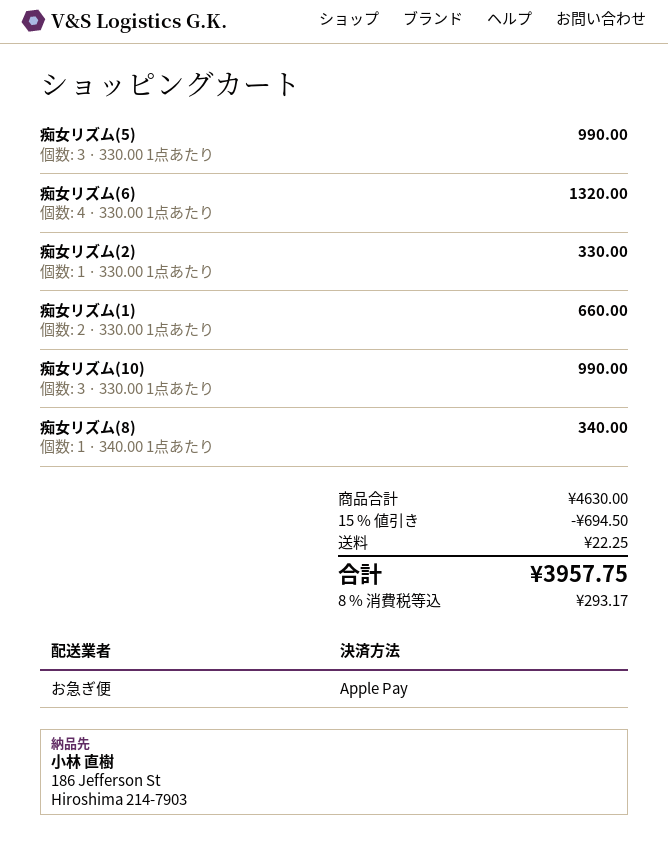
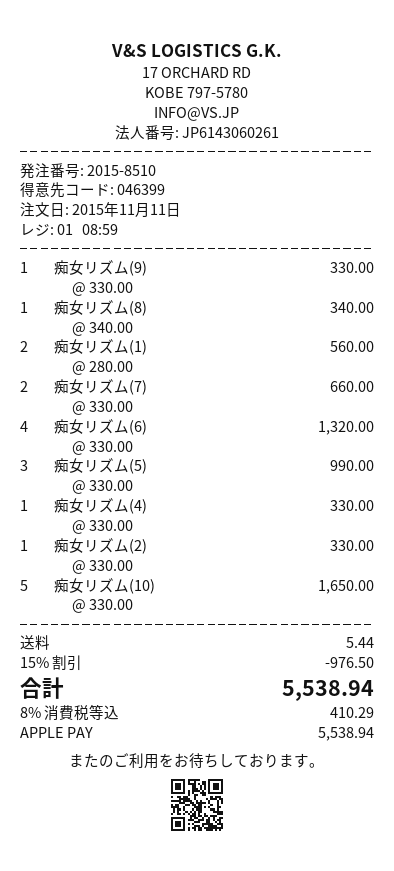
痴女リズム(1): 2 x 330.00 = 660.00 -> 2 x 280.00 = 560.00
痴女リズム(10): 3 x 330.00 = 990.00 -> 5 x 330.00 = 1650.00
痴女リズム(9): none -> 1 x 330.00 = 330.00
痴女リズム(7): none -> 2 x 330.00 = 660.00
痴女リズム(4): none -> 1 x 330.00 = 330.00
discount: 15% = 694.50 -> 15% = 976.50
shipping: 22.25 -> 5.44
tax: 8% = 293.17 -> 8% = 410.29
total: 3957.75 -> 5538.94

